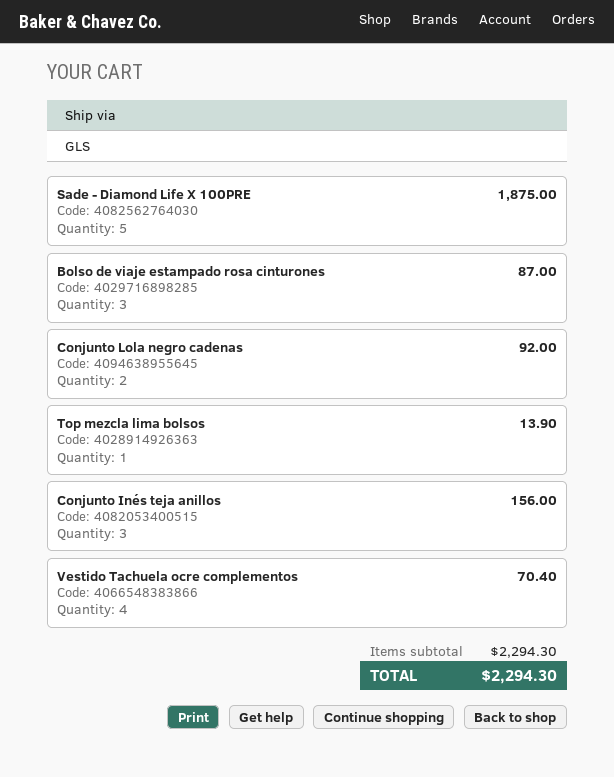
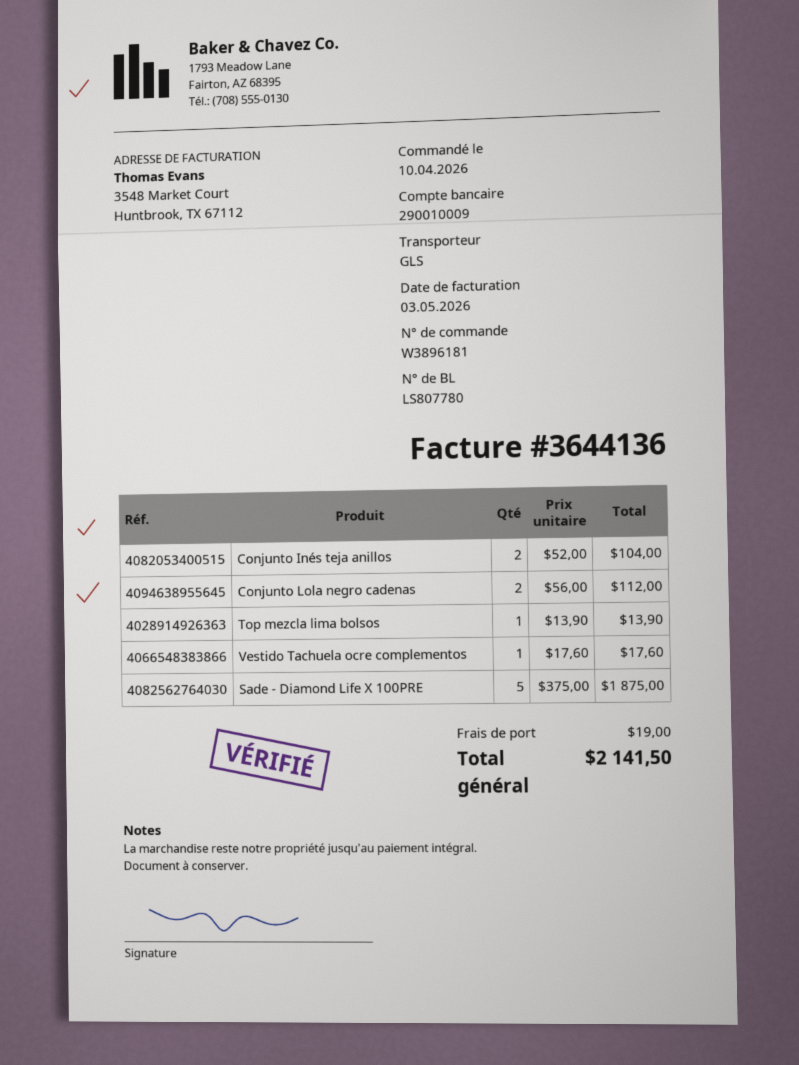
Bolso de viaje estampado rosa cinturones: 3 for 87.00 -> none
Conjunto Lola negro cadenas: 2 for 92.00 -> 2 for 112.00
Conjunto Inés teja anillos: 3 for 156.00 -> 2 for 104.00
Vestido Tachuela ocre complementos: 4 for 70.40 -> 1 for 17.60
shipping: none -> 19.00
total: 2294.30 -> 2141.50

